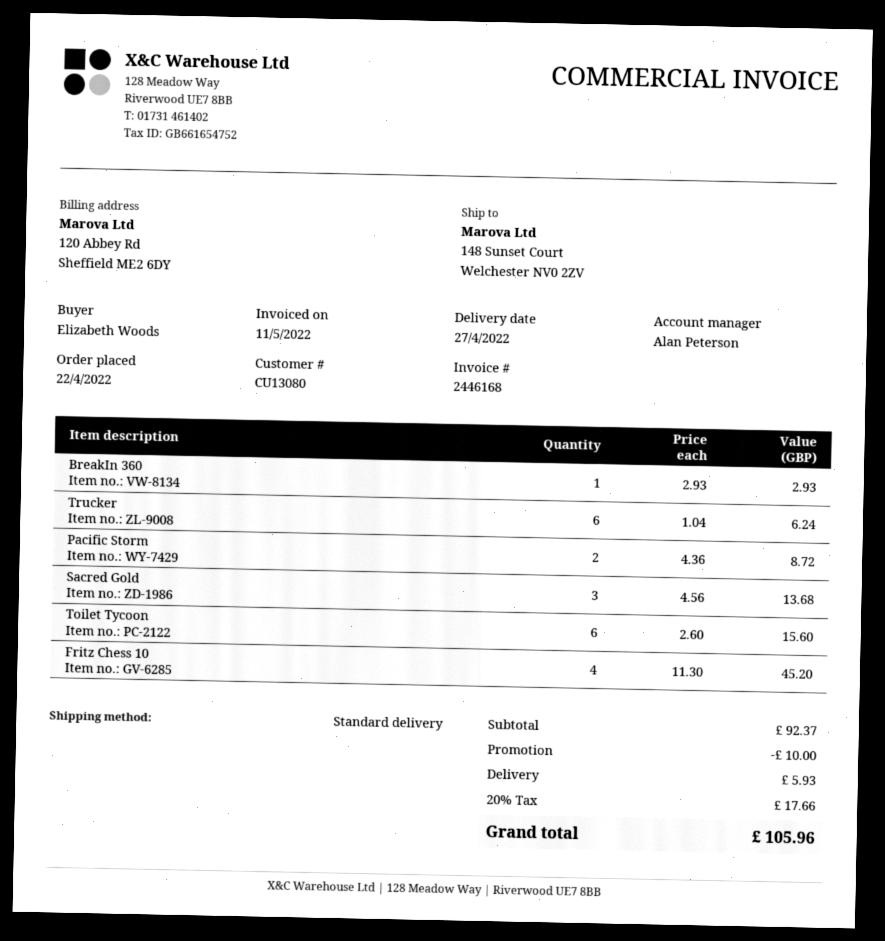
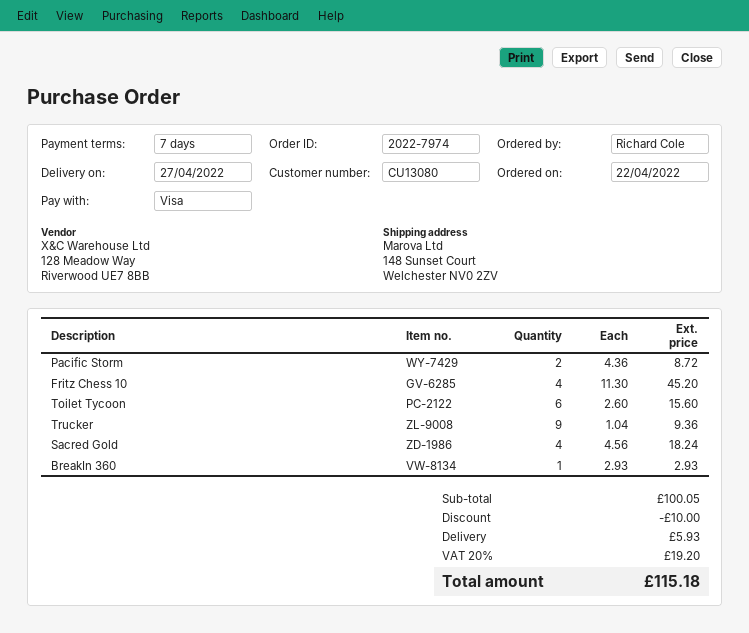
ordered by: Elizabeth Woods -> Richard Cole
Trucker: 6 x 1.04 = 6.24 -> 9 x 1.04 = 9.36
Sacred Gold: 3 x 4.56 = 13.68 -> 4 x 4.56 = 18.24
subtotal: 92.37 -> 100.05
tax: 20% = 17.66 -> 20% = 19.20
total: 105.96 -> 115.18

